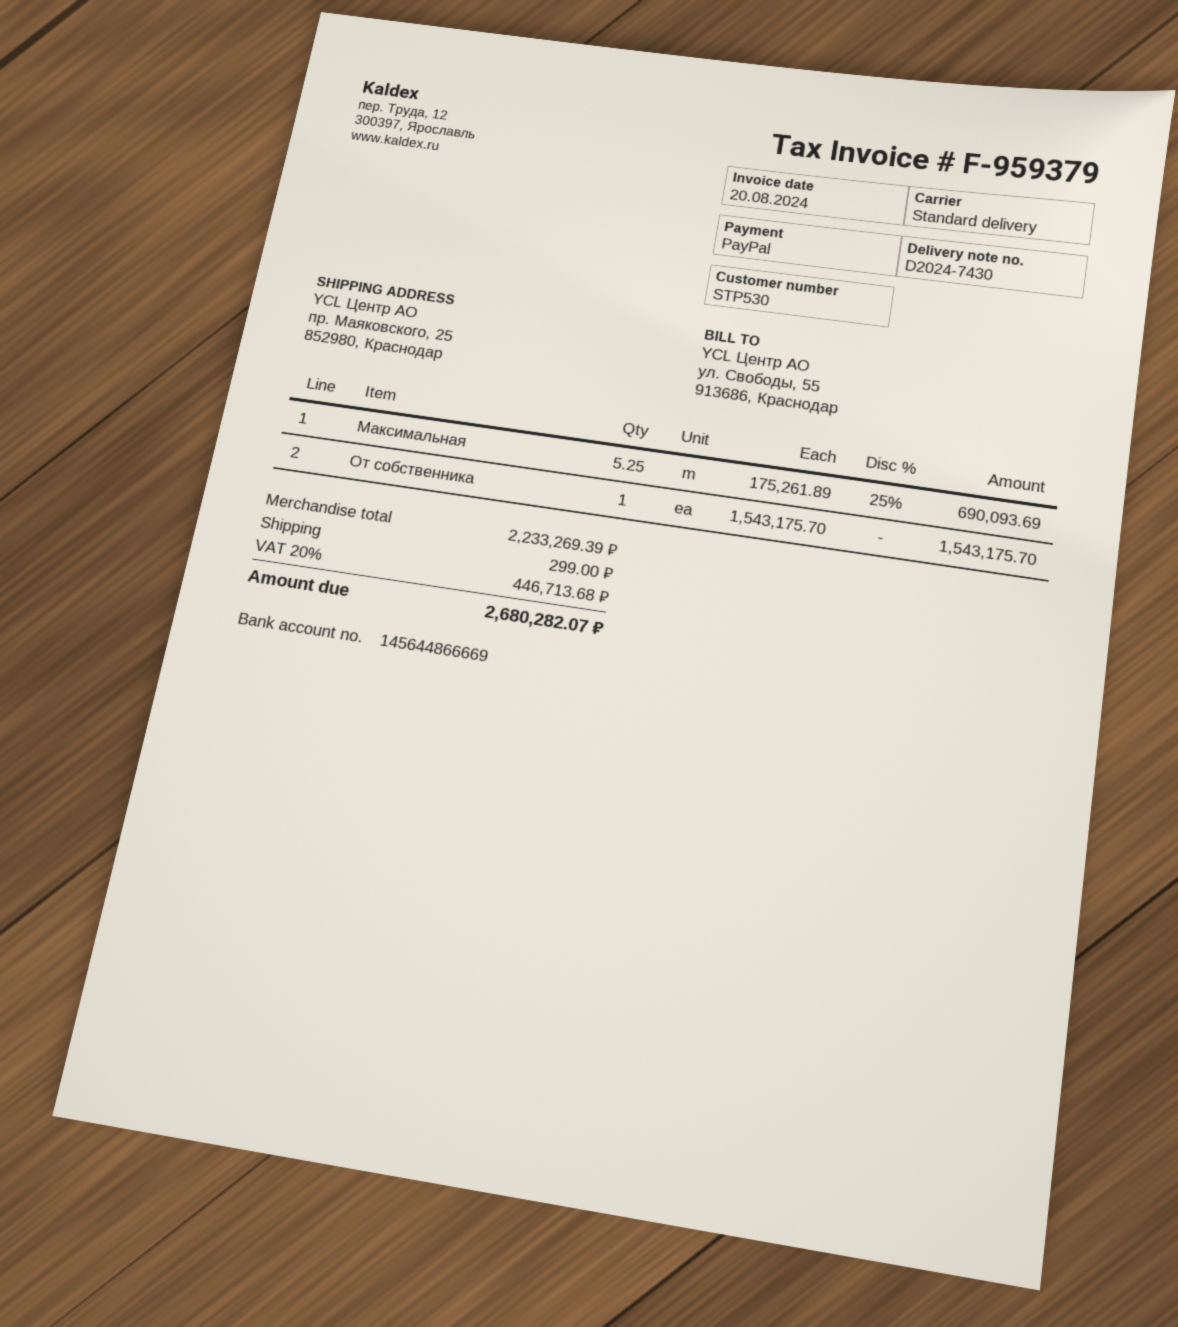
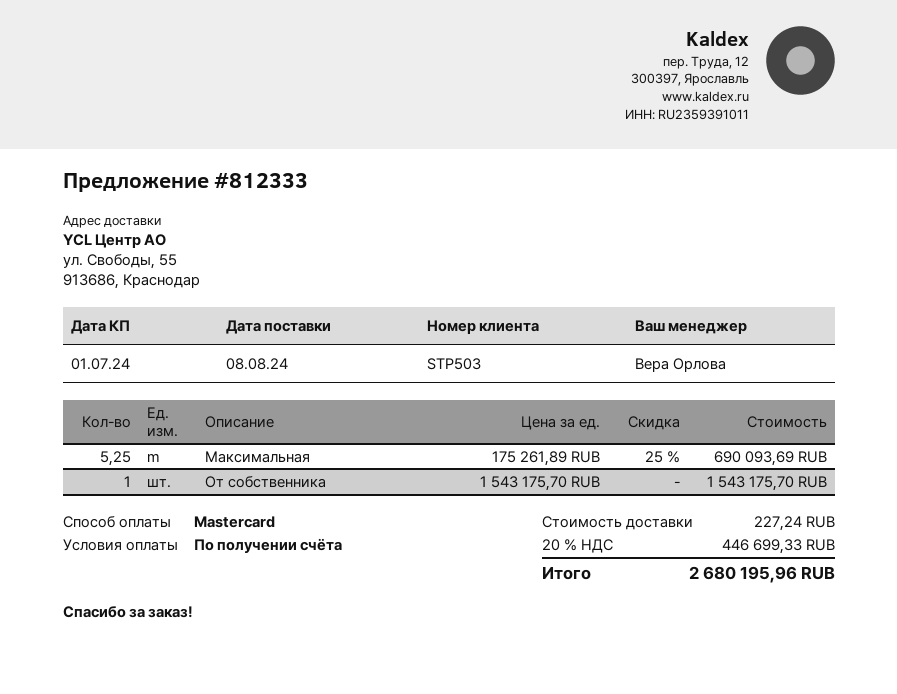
customer number: STP530 -> STP503
payment method: PayPal -> Mastercard
ship to: пр. Маяковского, 25, 852980, Краснодар -> ул. Свободы, 55, 913686, Краснодар
shipping: 299.00 -> 227.24
tax: 20% = 446713.68 -> 20% = 446699.33
total: 2680282.07 -> 2680195.96

